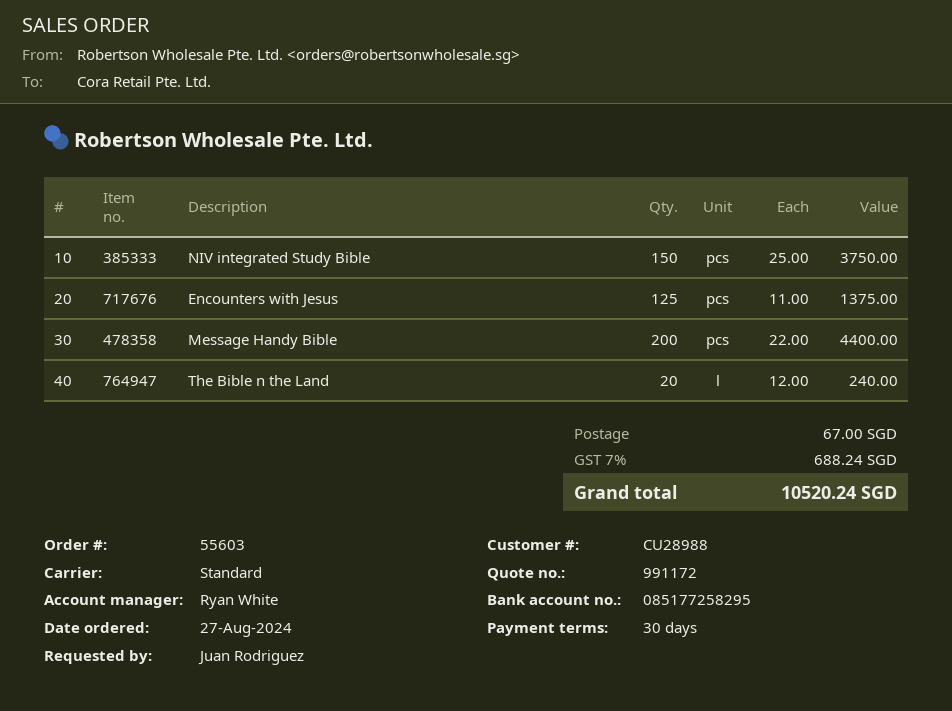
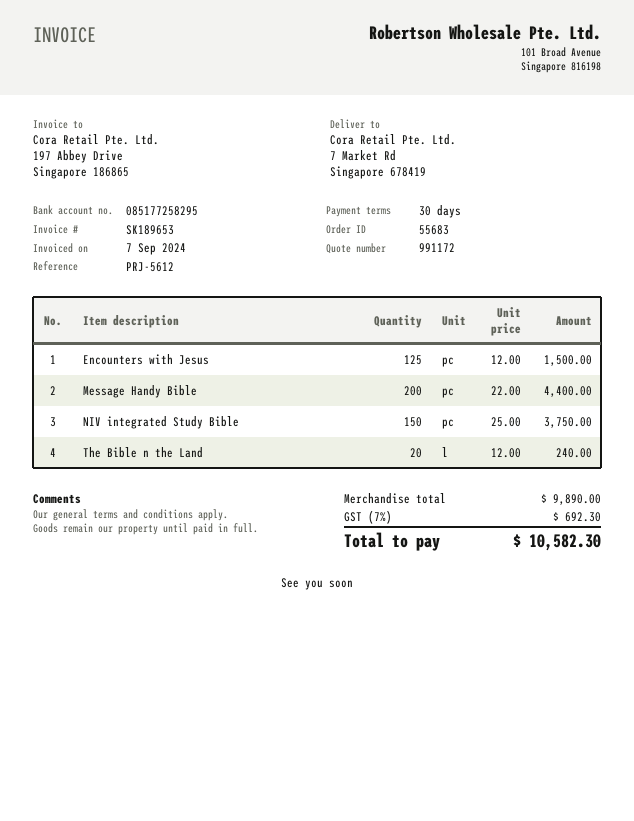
order number: 55603 -> 55683
Encounters with Jesus: 125 x 11.00 = 1375.00 -> 125 x 12.00 = 1500.00
shipping: 67.00 -> none
tax: 7% = 688.24 -> 7% = 692.30
total: 10520.24 -> 10582.30

